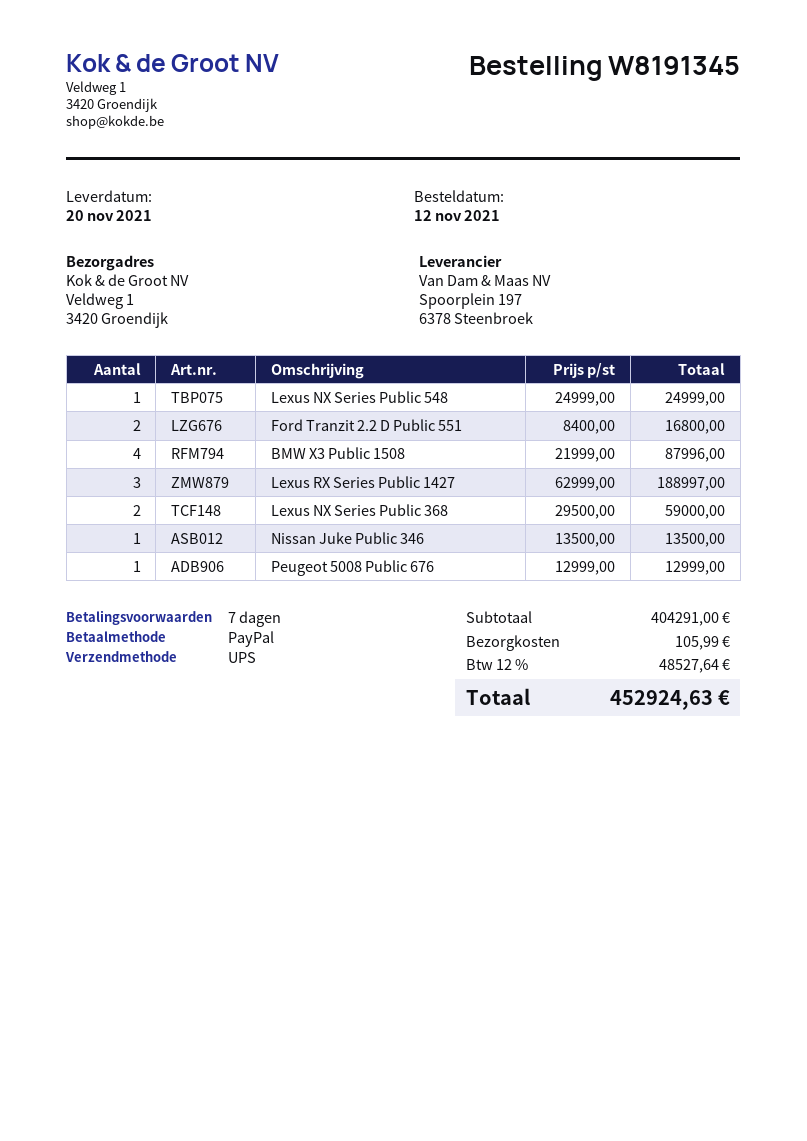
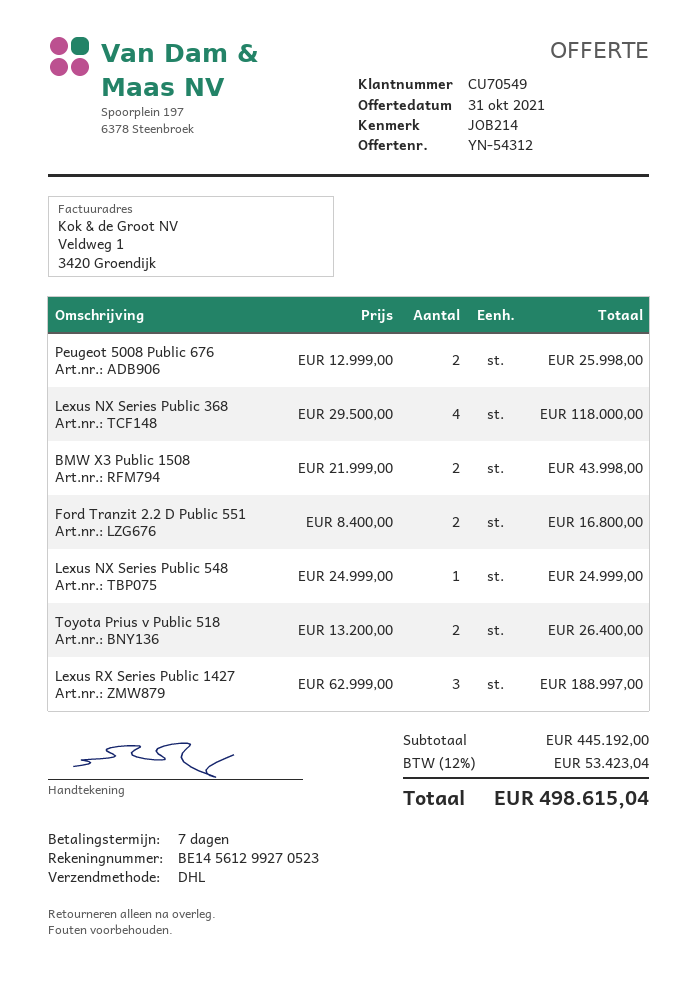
shipping method: UPS -> DHL
BMW X3 Public 1508: 4 x 21999.00 = 87996.00 -> 2 x 21999.00 = 43998.00
Lexus NX Series Public 368: 2 x 29500.00 = 59000.00 -> 4 x 29500.00 = 118000.00
Nissan Juke Public 346: 1 x 13500.00 = 13500.00 -> none
Peugeot 5008 Public 676: 1 x 12999.00 = 12999.00 -> 2 x 12999.00 = 25998.00
Toyota Prius v Public 518: none -> 2 x 13200.00 = 26400.00
subtotal: 404291.00 -> 445192.00
shipping: 105.99 -> none
tax: 12% = 48527.64 -> 12% = 53423.04
total: 452924.63 -> 498615.04

